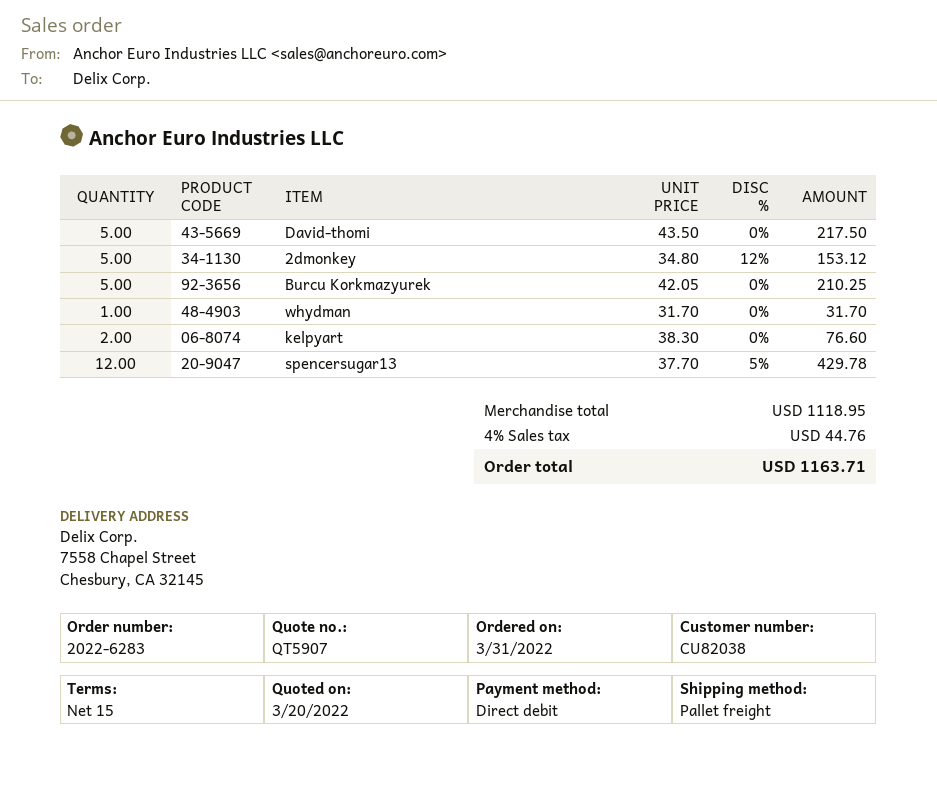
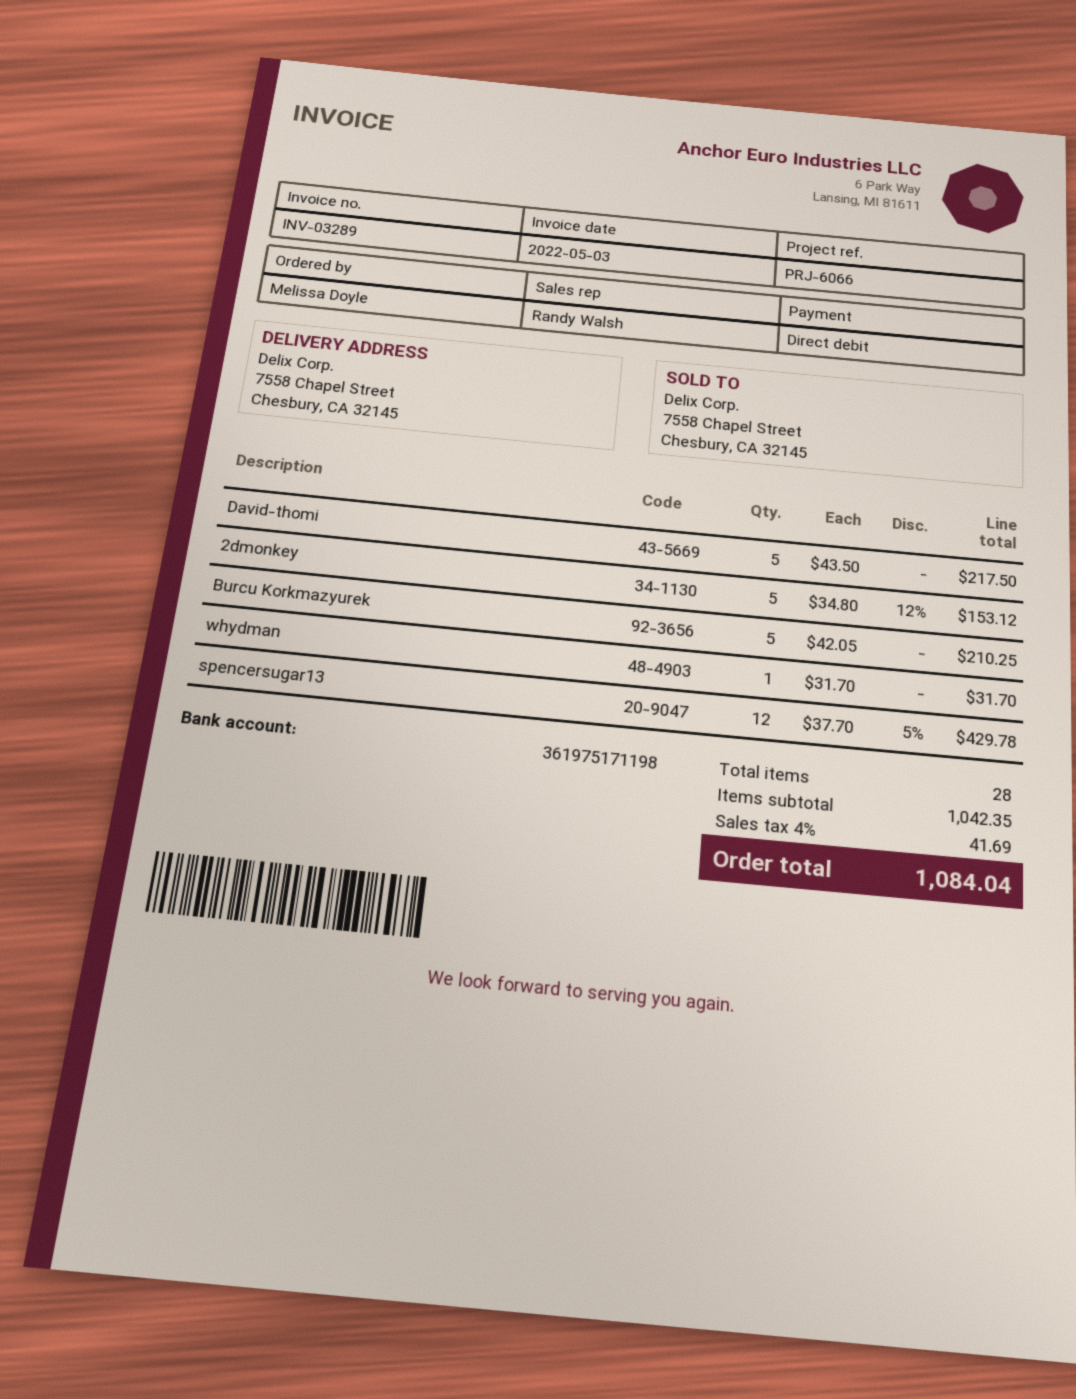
kelpyart: 2 x 38.30 = 76.60 -> none
subtotal: 1118.95 -> 1042.35
tax: 4% = 44.76 -> 4% = 41.69
total: 1163.71 -> 1084.04

